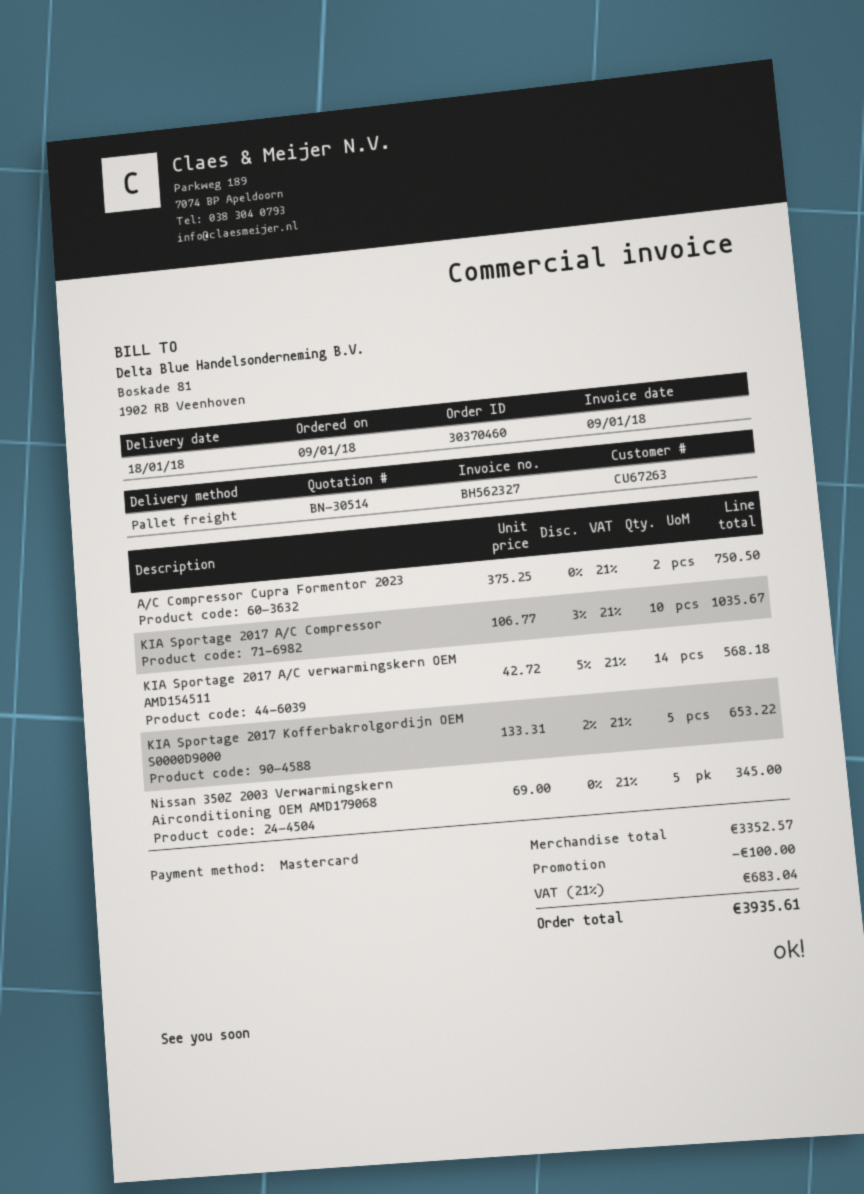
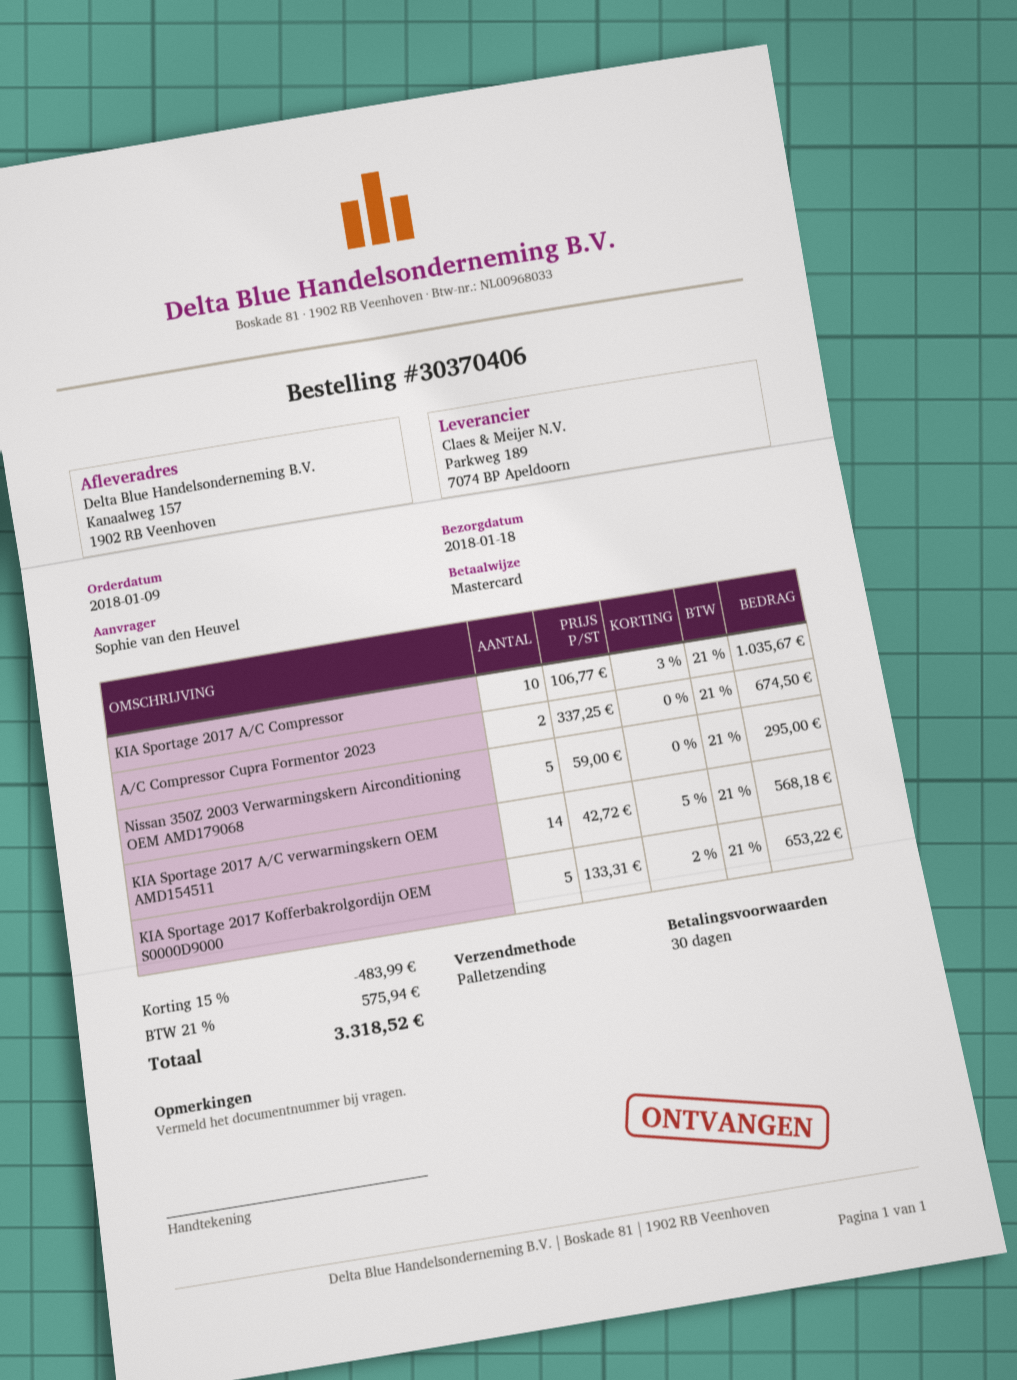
order number: 30370460 -> 30370406
A/C Compressor Cupra Formentor 2023: 2 x 375.25 = 750.50 -> 2 x 337.25 = 674.50
Nissan 350Z 2003 Verwarmingskern Airconditioning OEM AMD179068: 5 x 69.00 = 345.00 -> 5 x 59.00 = 295.00
discount: 100.00 -> 483.99
tax: 21% = 683.04 -> 21% = 575.94
total: 3935.61 -> 3318.52

